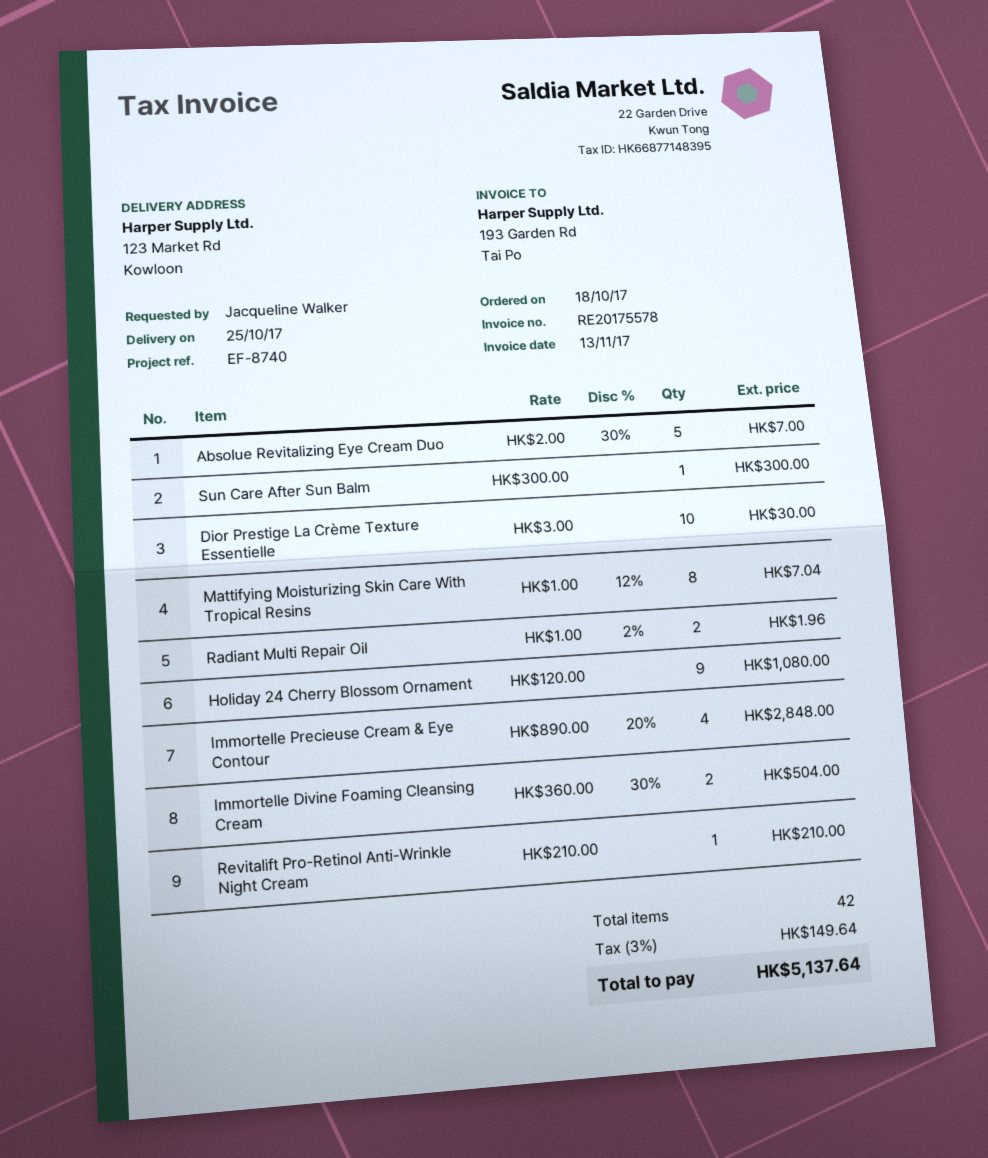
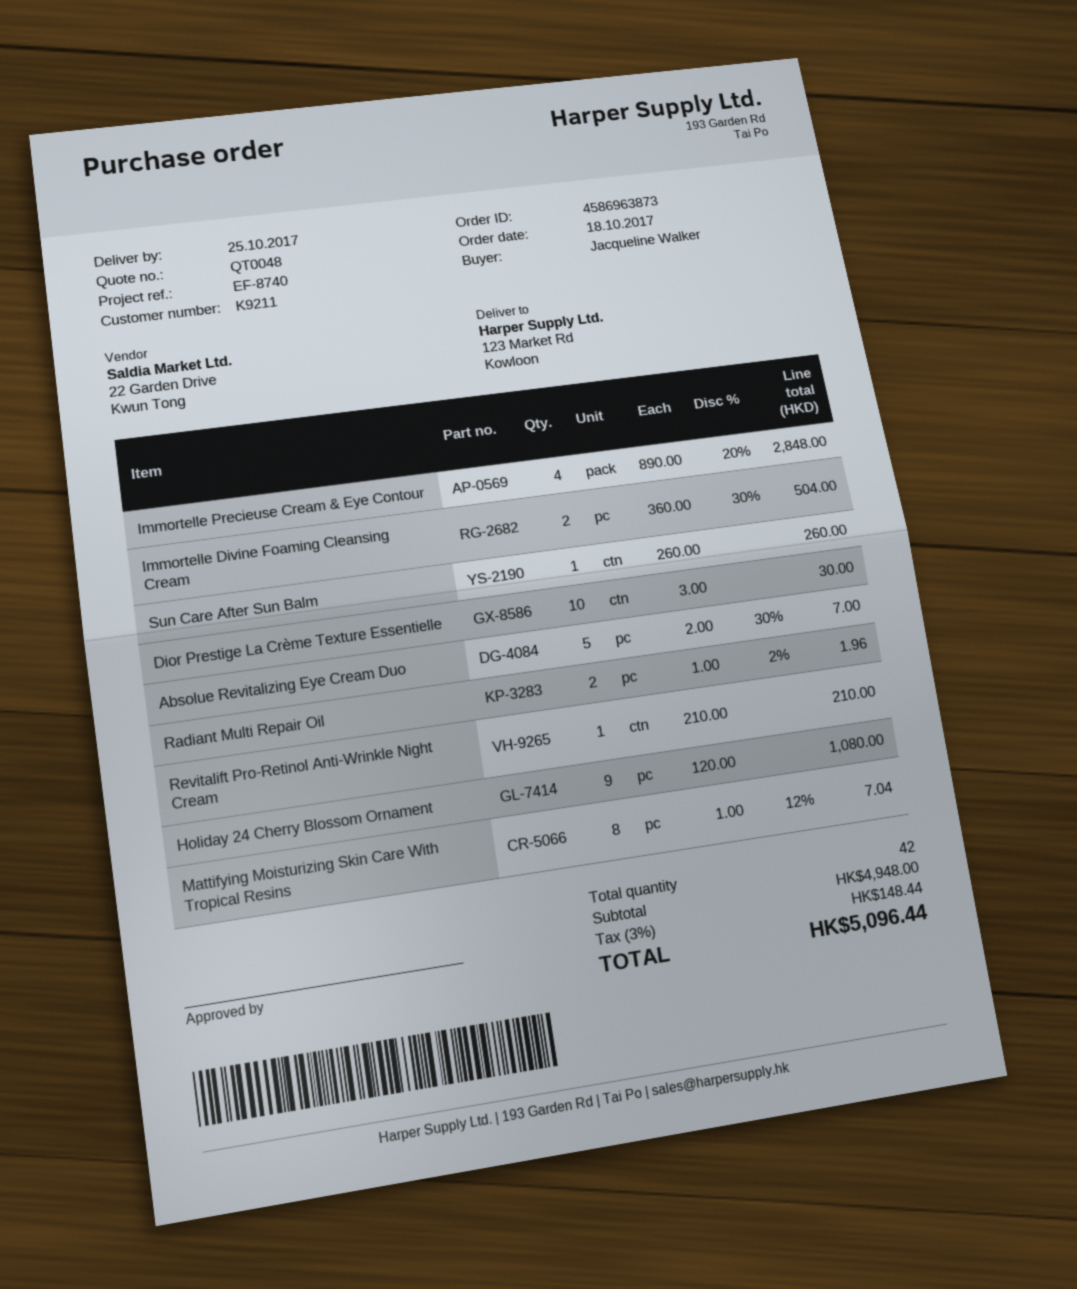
Sun Care After Sun Balm: 1 x 300.00 = 300.00 -> 1 x 260.00 = 260.00
tax: 3% = 149.64 -> 3% = 148.44
total: 5137.64 -> 5096.44

